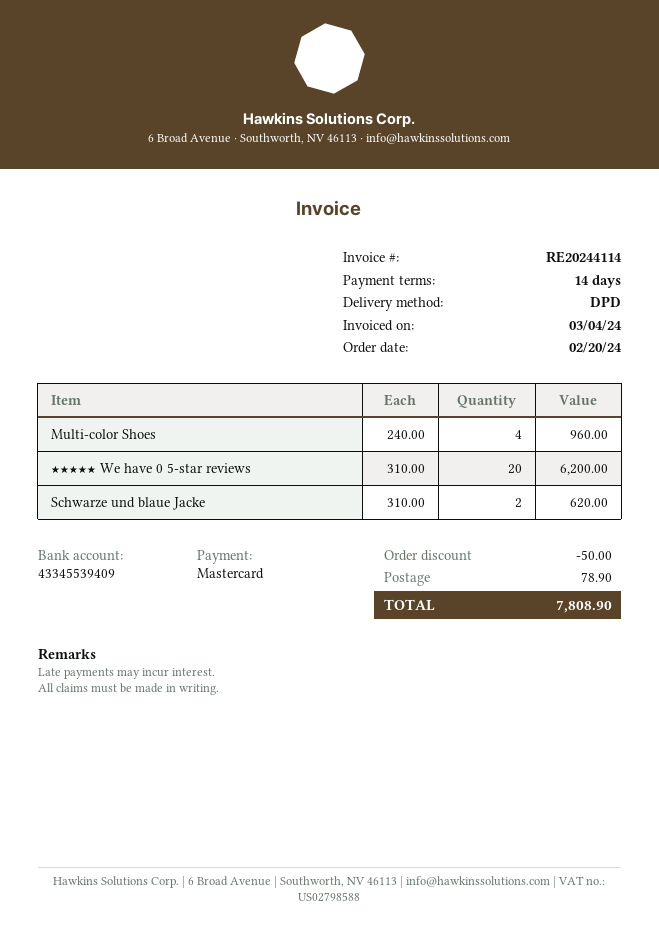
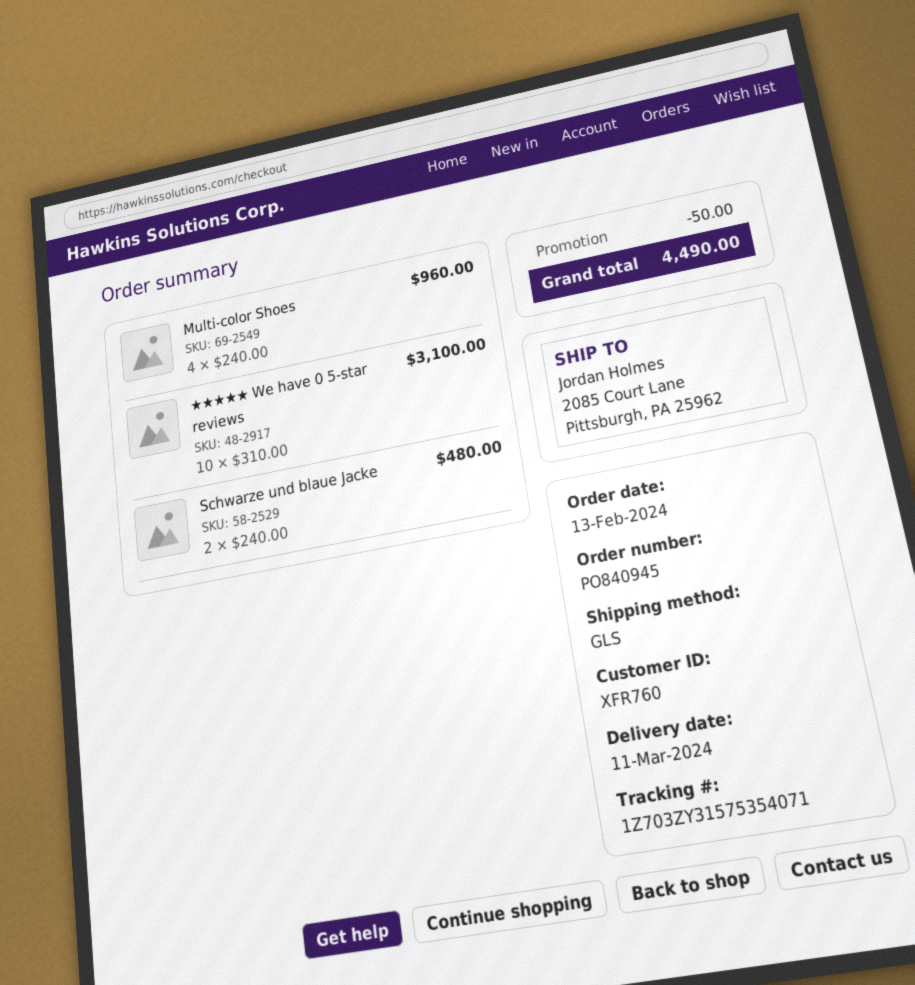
order date: 2024-02-20 -> 2024-02-13
shipping method: DPD -> GLS
★★★★★ We have 0 5-star reviews: 20 x 310.00 = 6200.00 -> 10 x 310.00 = 3100.00
Schwarze und blaue Jacke: 2 x 310.00 = 620.00 -> 2 x 240.00 = 480.00
shipping: 78.90 -> none
total: 7808.90 -> 4490.00

